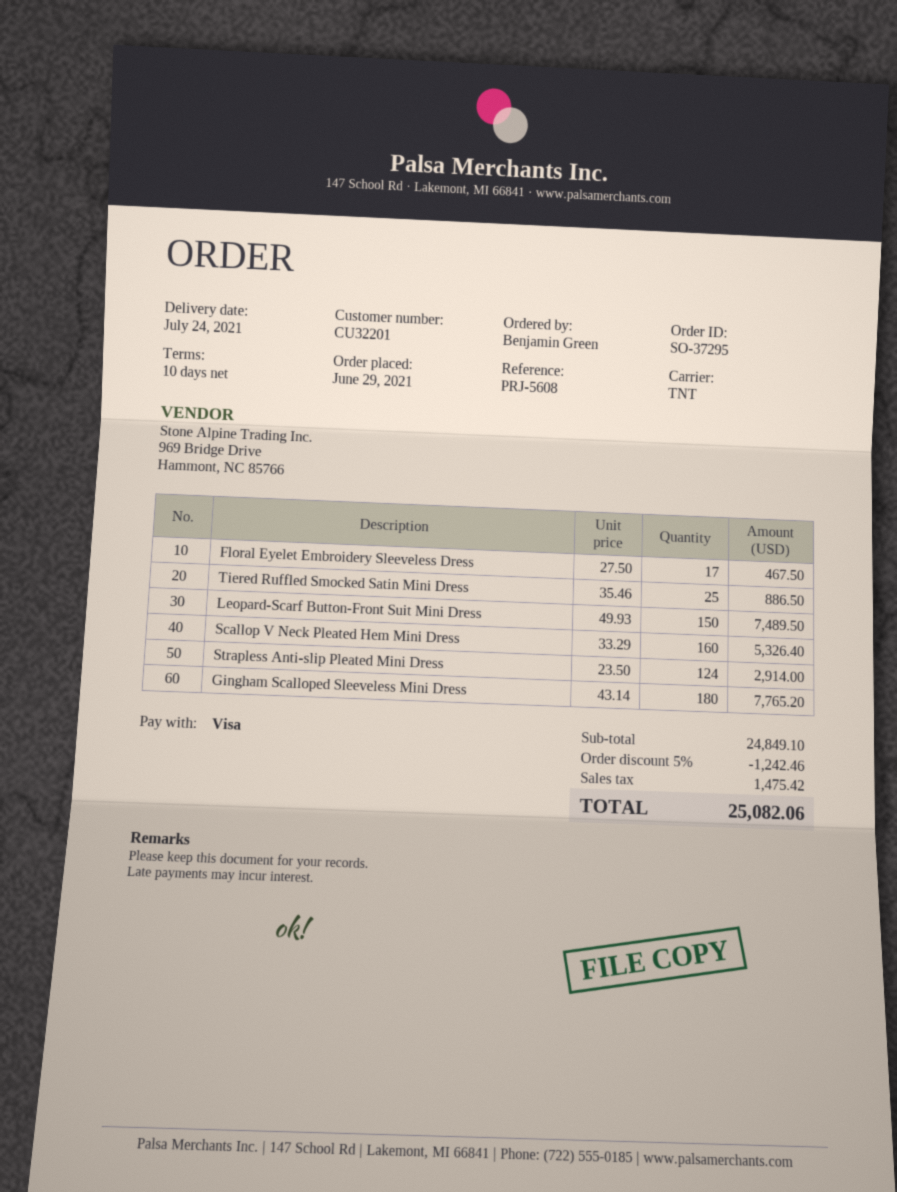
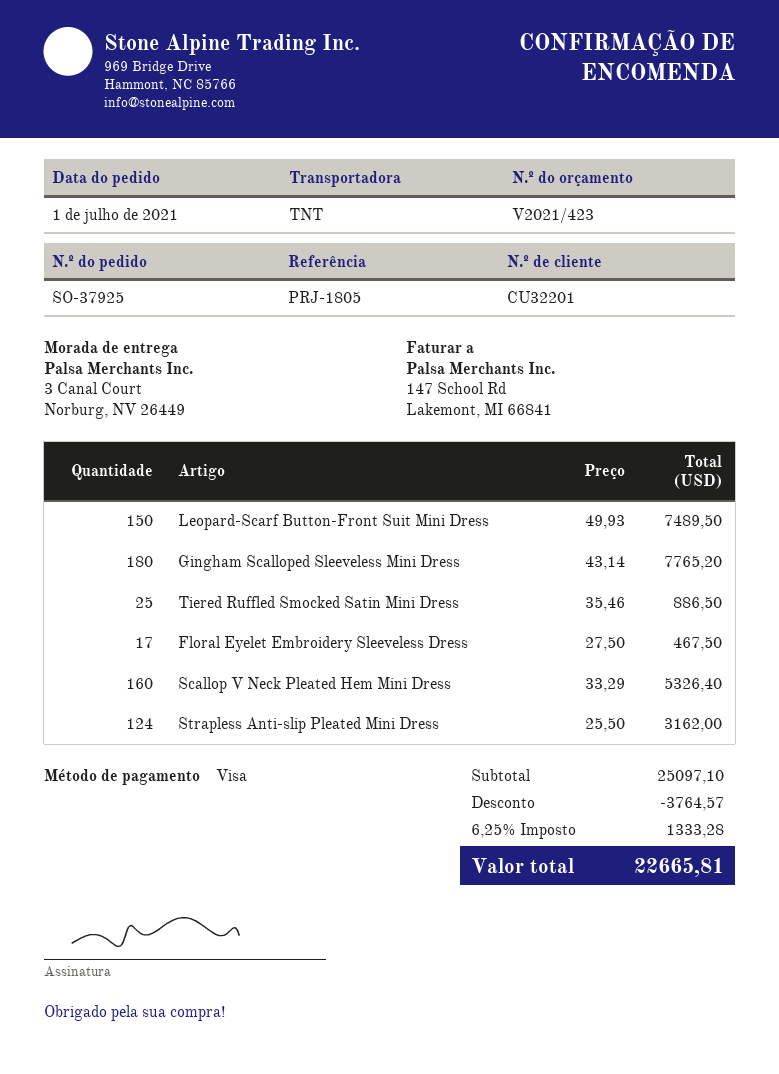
order number: SO-37295 -> SO-37925
order date: 2021-06-29 -> 2021-07-01
reference: PRJ-5608 -> PRJ-1805
Strapless Anti-slip Pleated Mini Dress: 124 x 23.50 = 2914.00 -> 124 x 25.50 = 3162.00
subtotal: 24849.10 -> 25097.10
discount: 1242.46 -> 3764.57
tax: 1475.42 -> 1333.28
total: 25082.06 -> 22665.81

